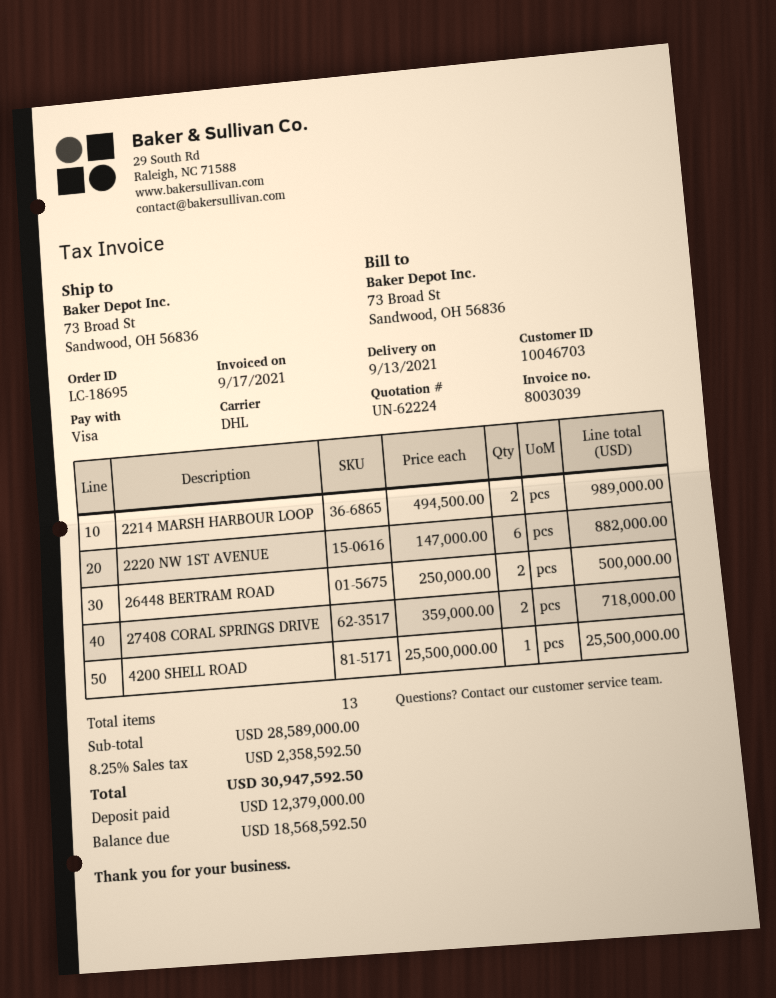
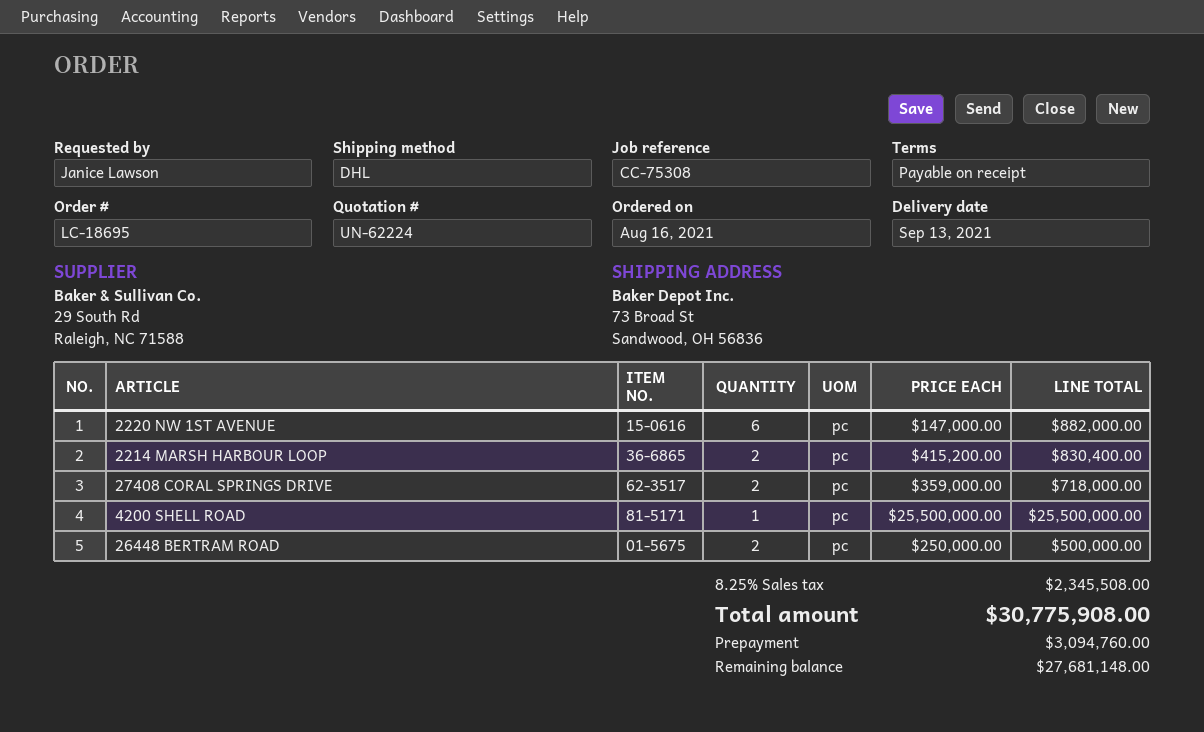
2214 MARSH HARBOUR LOOP: 2 x 494500.00 = 989000.00 -> 2 x 415200.00 = 830400.00
tax: 8.25% = 2358592.50 -> 8.25% = 2345508.00
total: 30947592.50 -> 30775908.00
deposit: 12379000.00 -> 3094760.00
balance: 18568592.50 -> 27681148.00

